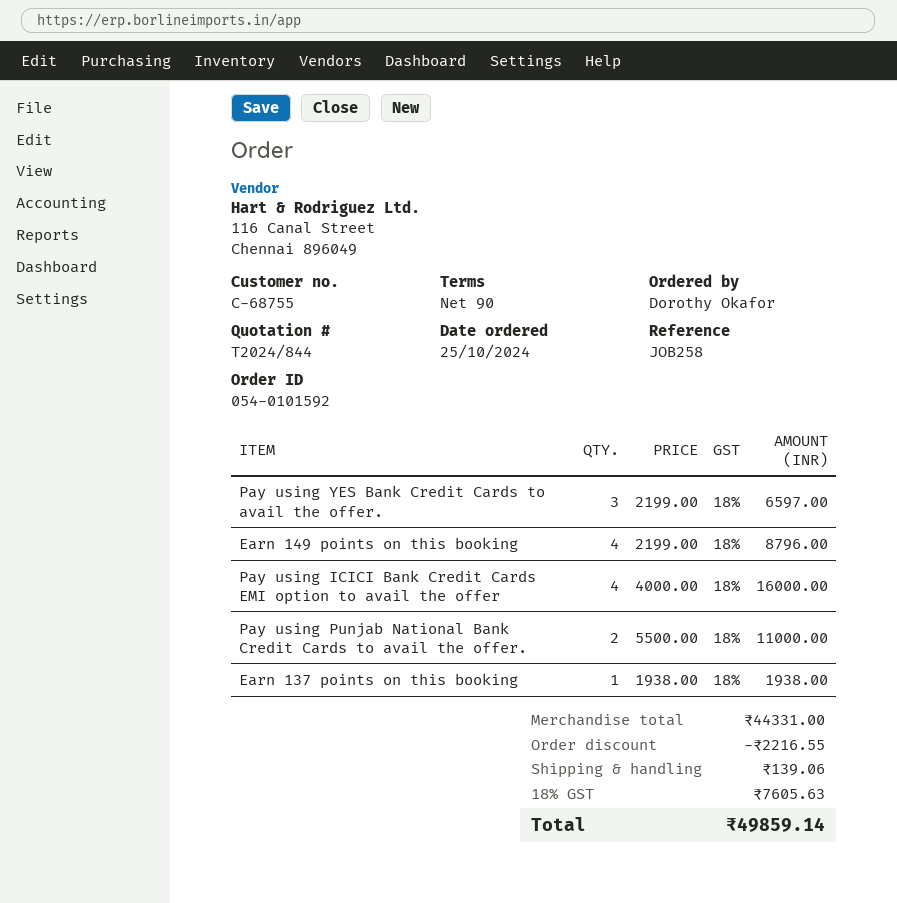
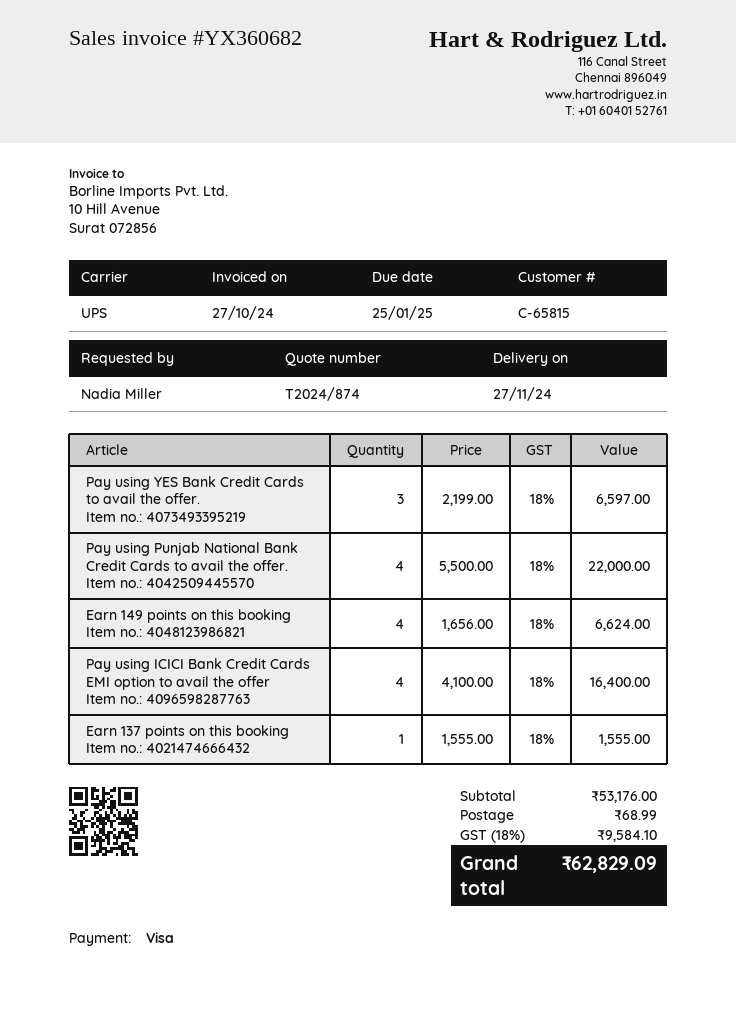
quote number: T2024/844 -> T2024/874
customer number: C-68755 -> C-65815
ordered by: Dorothy Okafor -> Nadia Miller
Earn 149 points on this booking: 4 x 2199.00 = 8796.00 -> 4 x 1656.00 = 6624.00
Pay using ICICI Bank Credit Cards EMI option to avail the offer: 4 x 4000.00 = 16000.00 -> 4 x 4100.00 = 16400.00
Pay using Punjab National Bank Credit Cards to avail the offer.: 2 x 5500.00 = 11000.00 -> 4 x 5500.00 = 22000.00
Earn 137 points on this booking: 1 x 1938.00 = 1938.00 -> 1 x 1555.00 = 1555.00
subtotal: 44331.00 -> 53176.00
discount: 2216.55 -> none
shipping: 139.06 -> 68.99
tax: 18% = 7605.63 -> 18% = 9584.10
total: 49859.14 -> 62829.09

